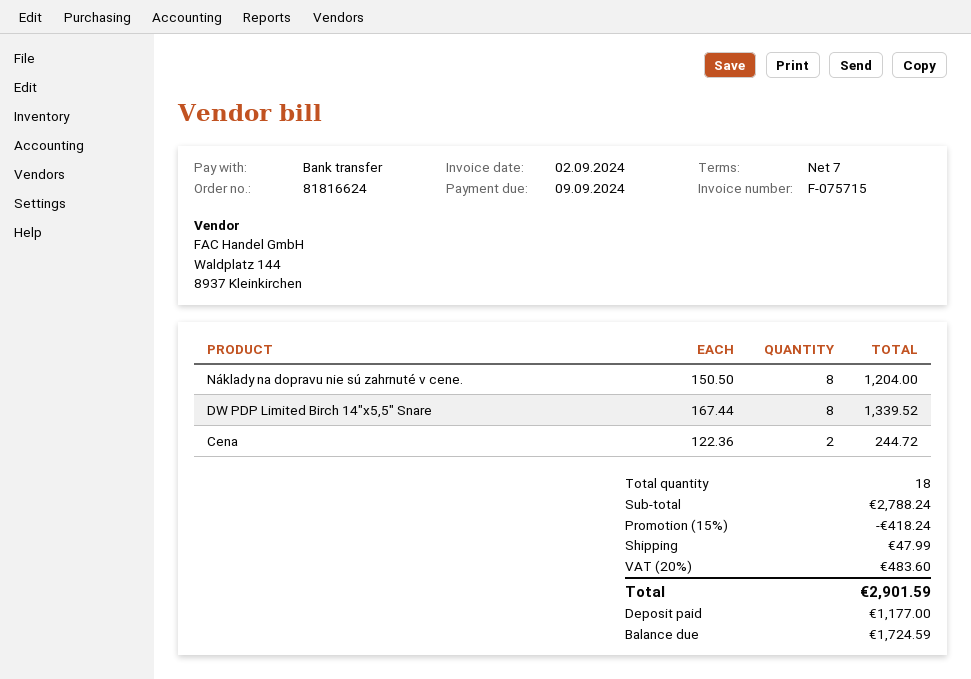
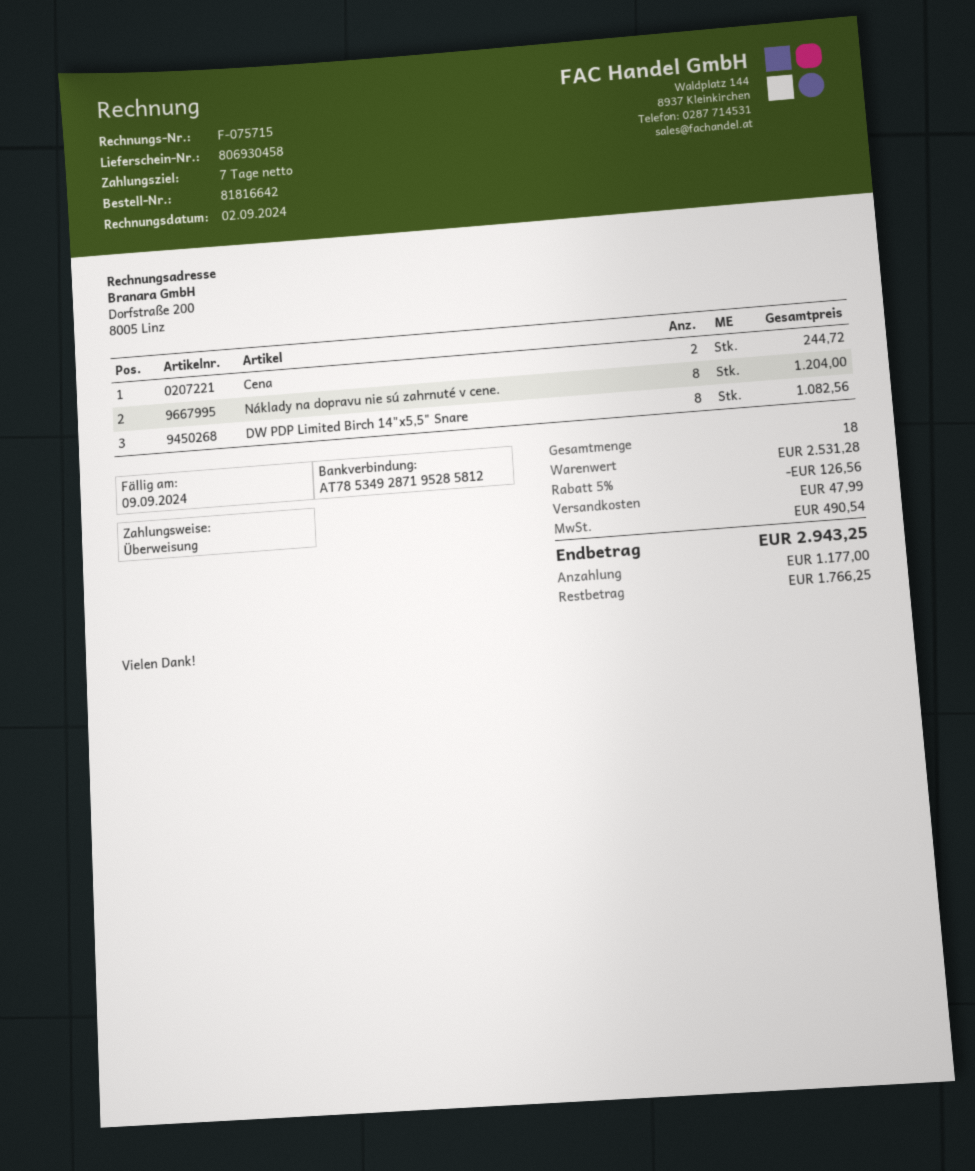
order number: 81816624 -> 81816642
DW PDP Limited Birch 14"x5,5" Snare: 8 for 1339.52 -> 8 for 1082.56
subtotal: 2788.24 -> 2531.28
discount: 15% = 418.24 -> 5% = 126.56
tax: 483.60 -> 490.54
total: 2901.59 -> 2943.25
balance: 1724.59 -> 1766.25

